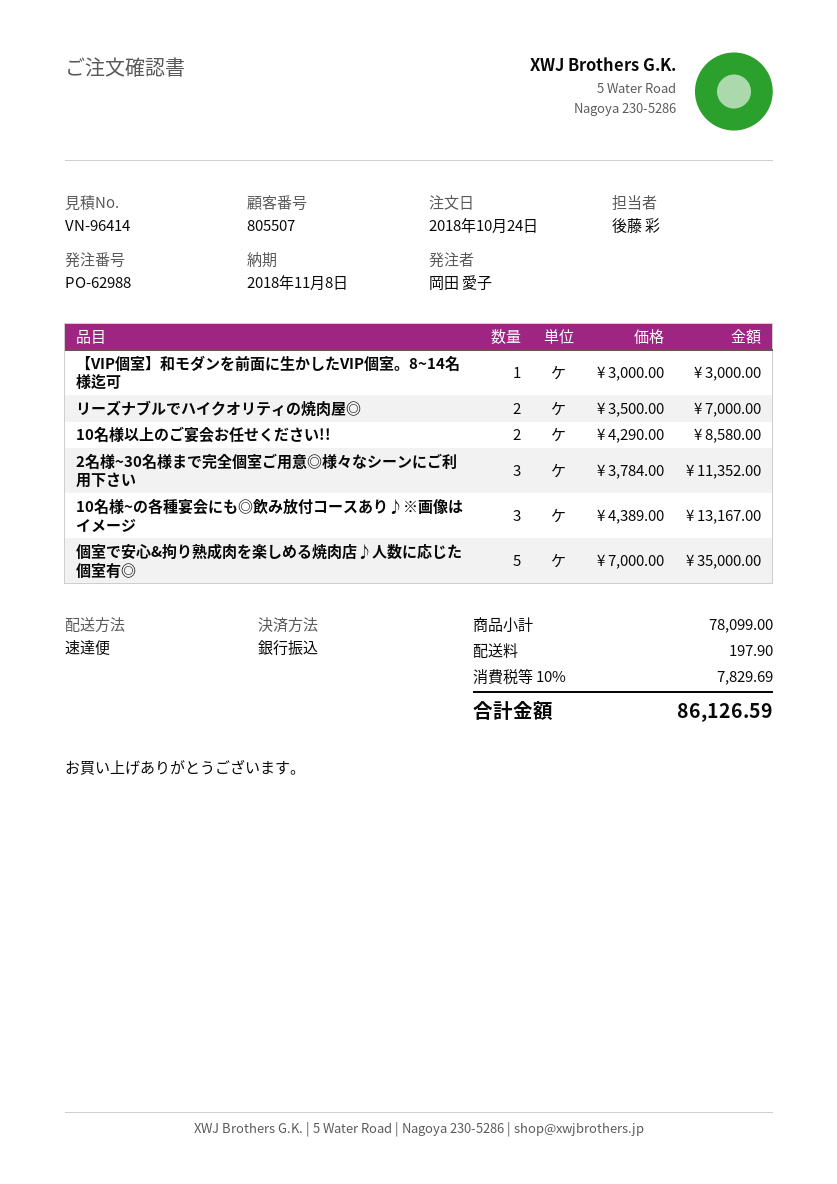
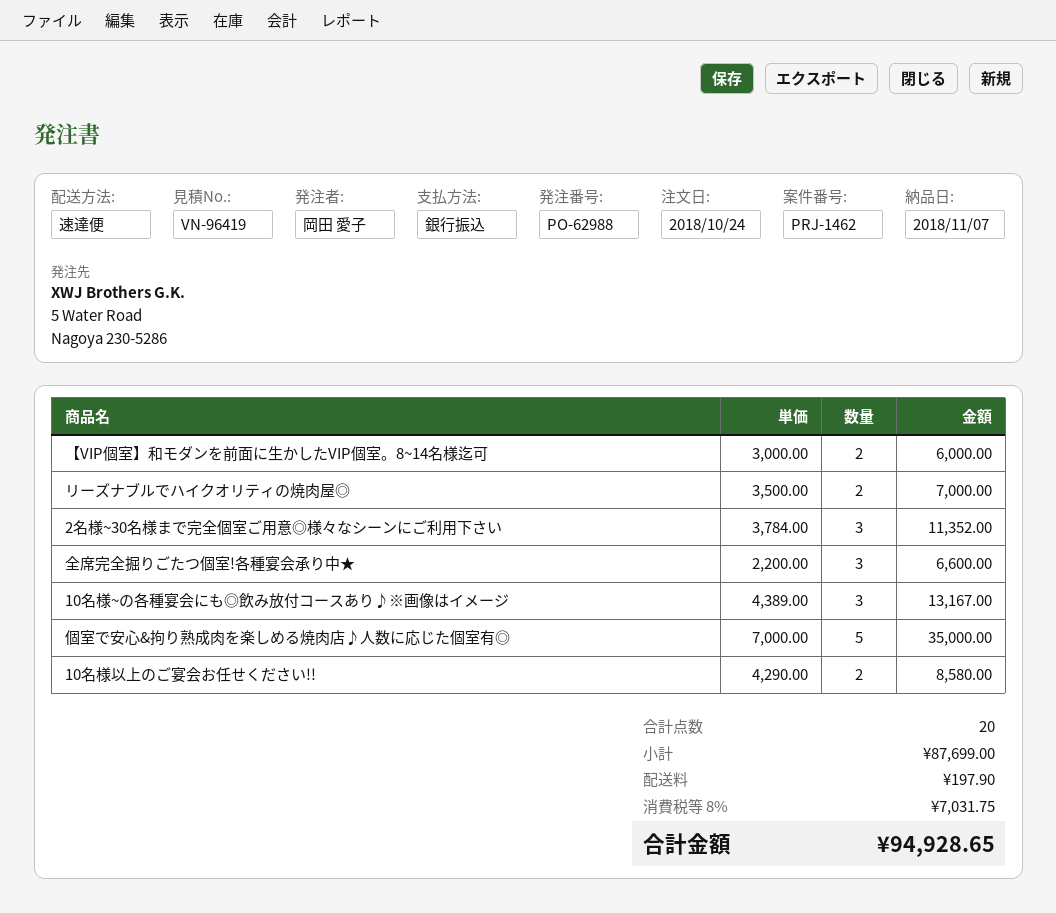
quote number: VN-96414 -> VN-96419
delivery date: 2018-11-08 -> 2018-11-07
【VIP個室】和モダンを前面に生かしたVIP個室。8~14名様迄可: 1 x 3000.00 = 3000.00 -> 2 x 3000.00 = 6000.00
全席完全掘りごたつ個室!各種宴会承り中★: none -> 3 x 2200.00 = 6600.00
subtotal: 78099.00 -> 87699.00
tax: 10% = 7829.69 -> 8% = 7031.75
total: 86126.59 -> 94928.65

